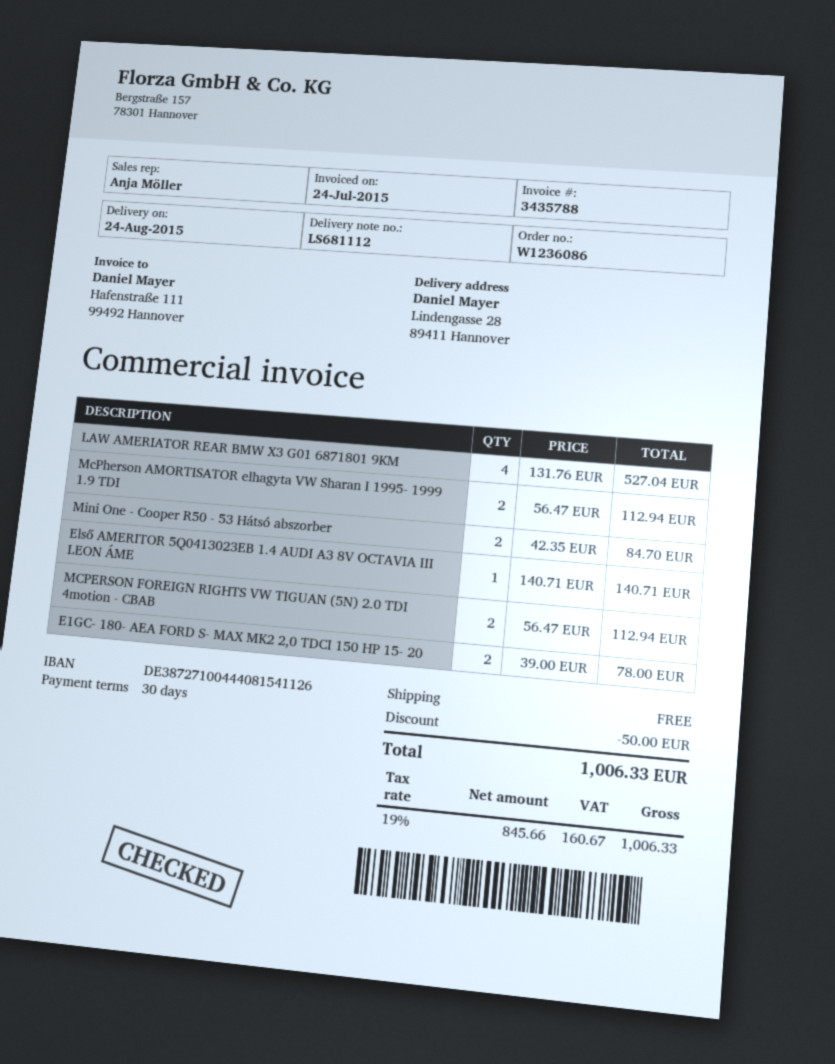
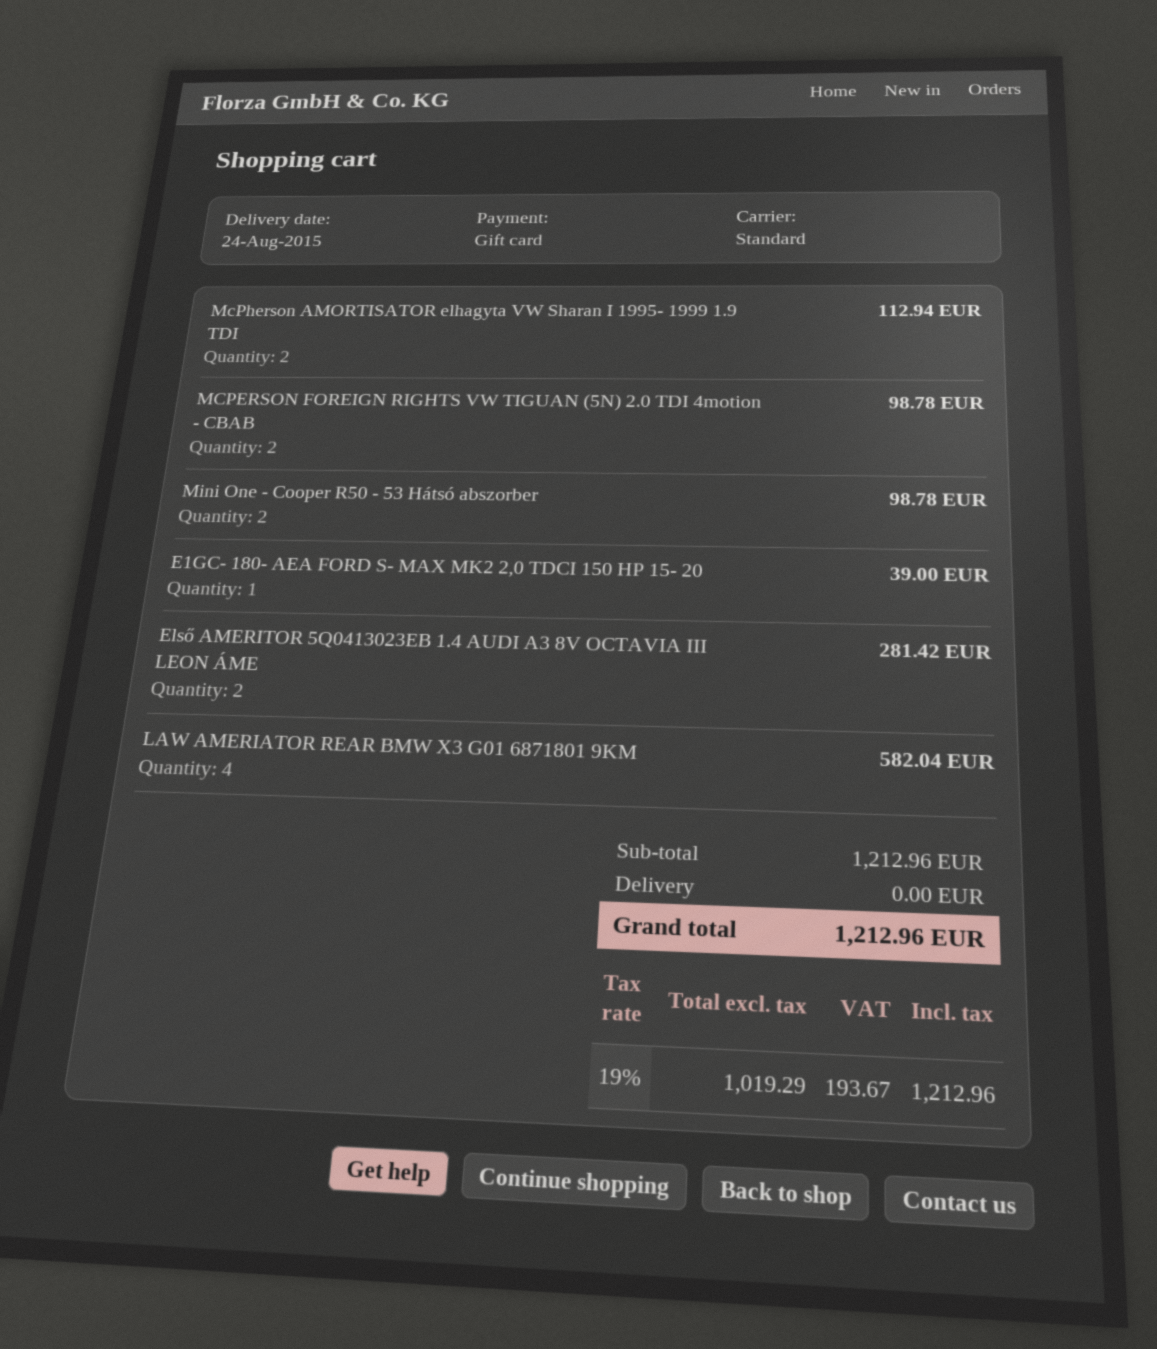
LAW AMERIATOR REAR BMW X3 G01 6871801 9KM: 4 for 527.04 -> 4 for 582.04
Mini One - Cooper R50 - 53 Hátsó abszorber: 2 for 84.70 -> 2 for 98.78
Első AMERITOR 5Q0413023EB 1.4 AUDI A3 8V OCTAVIA III LEON ÁME: 1 for 140.71 -> 2 for 281.42
MCPERSON FOREIGN RIGHTS VW TIGUAN (5N) 2.0 TDI 4motion - CBAB: 2 for 112.94 -> 2 for 98.78
E1GC- 180- AEA FORD S- MAX MK2 2,0 TDCI 150 HP 15- 20: 2 for 78.00 -> 1 for 39.00
discount: 50.00 -> none
net: 845.66 -> 1019.29
tax: 19% = 160.67 -> 19% = 193.67
total: 1006.33 -> 1212.96

